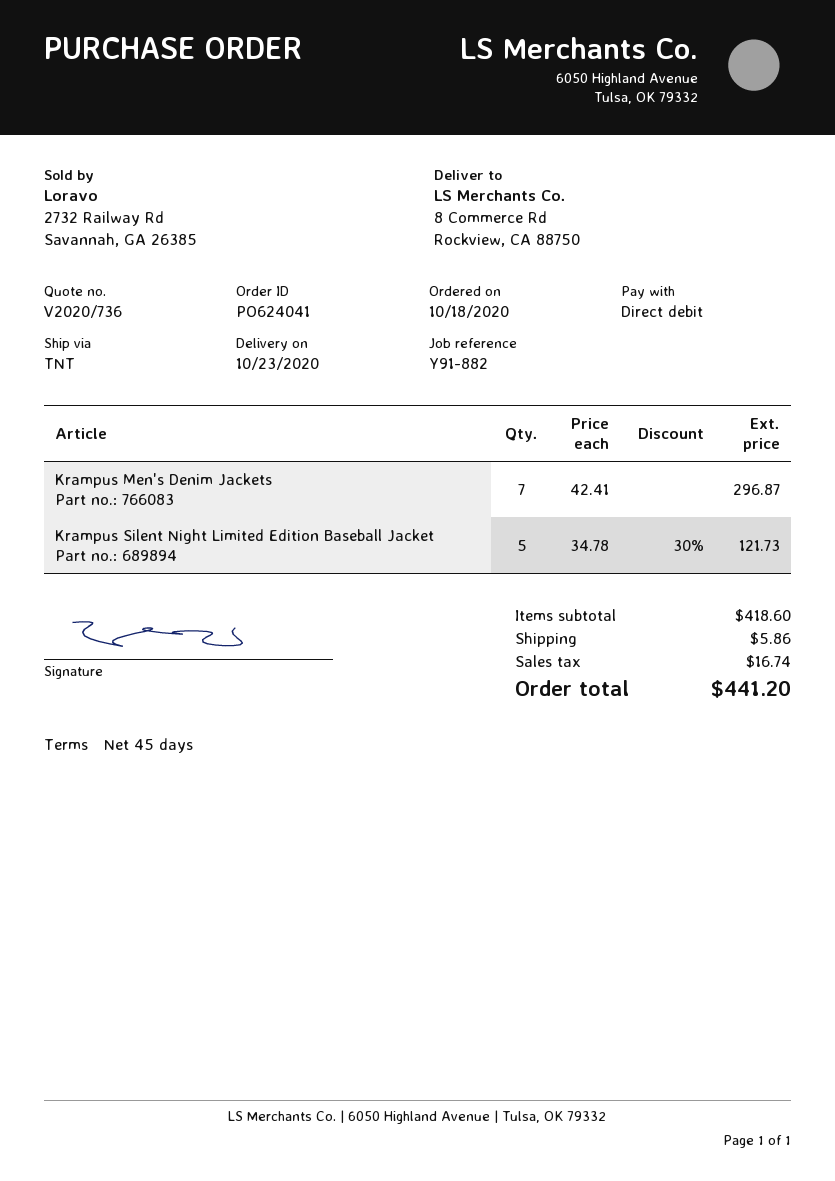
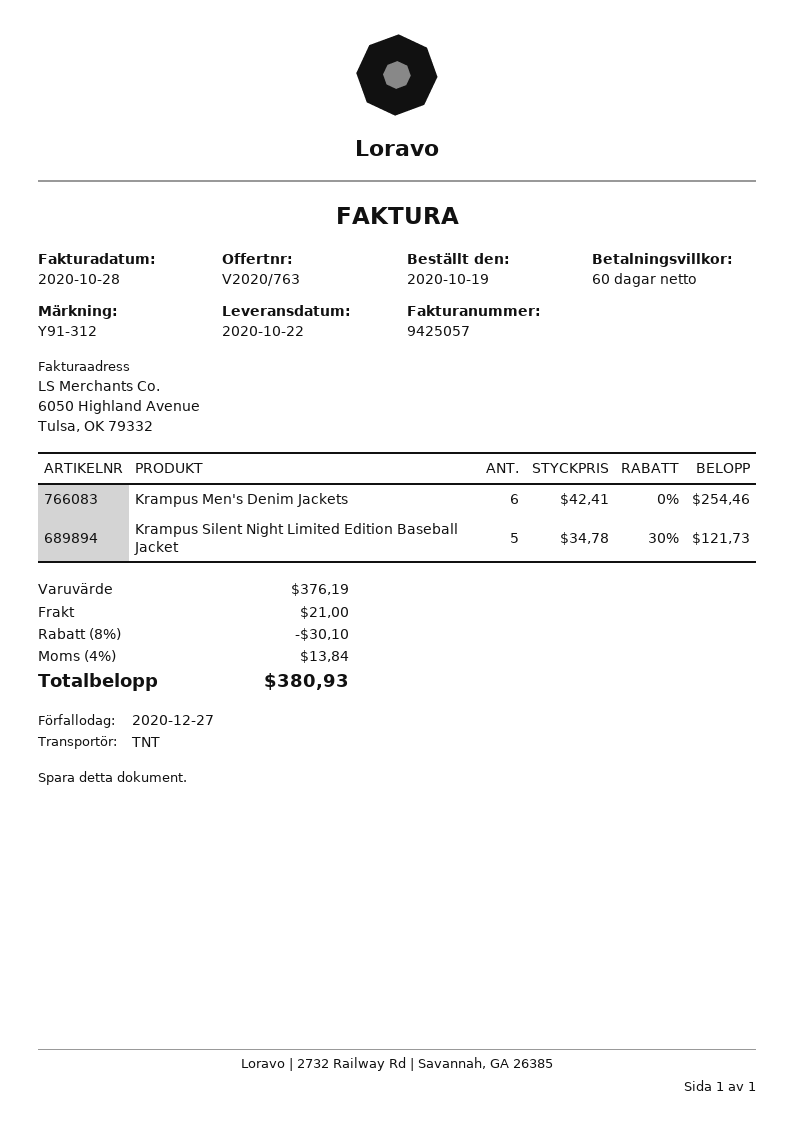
quote number: V2020/736 -> V2020/763
order date: 2020-10-18 -> 2020-10-19
delivery date: 2020-10-23 -> 2020-10-22
payment terms: 45 days -> 60 days
reference: Y91-882 -> Y91-312
Krampus Men's Denim Jackets: 7 x 42.41 = 296.87 -> 6 x 42.41 = 254.46
subtotal: 418.60 -> 376.19
discount: none -> 8% = 30.10
shipping: 5.86 -> 21.00
tax: 16.74 -> 13.84
total: 441.20 -> 380.93

